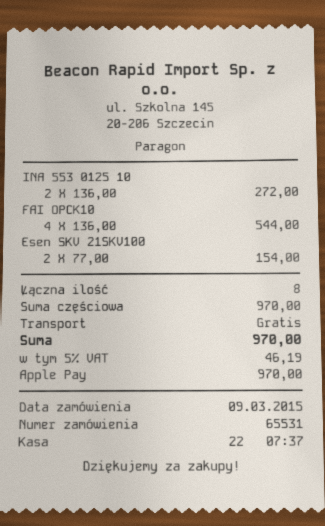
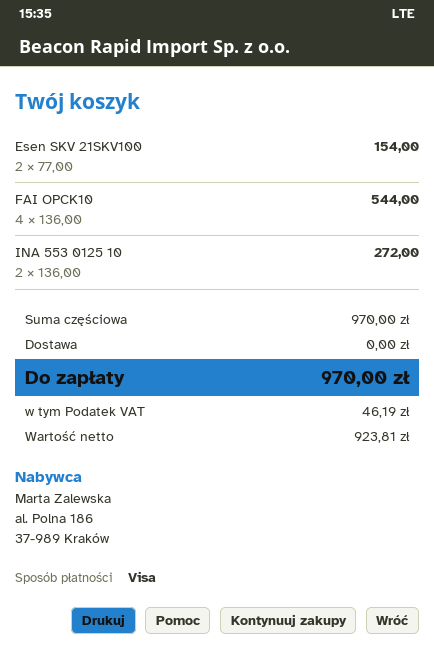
payment method: Apple Pay -> Visa

